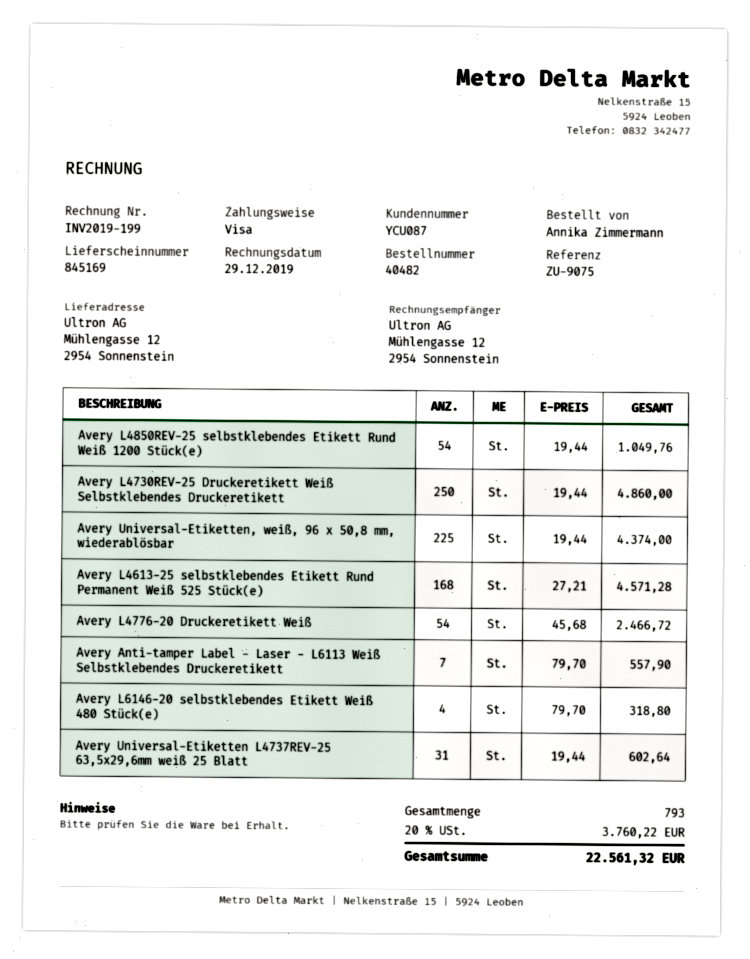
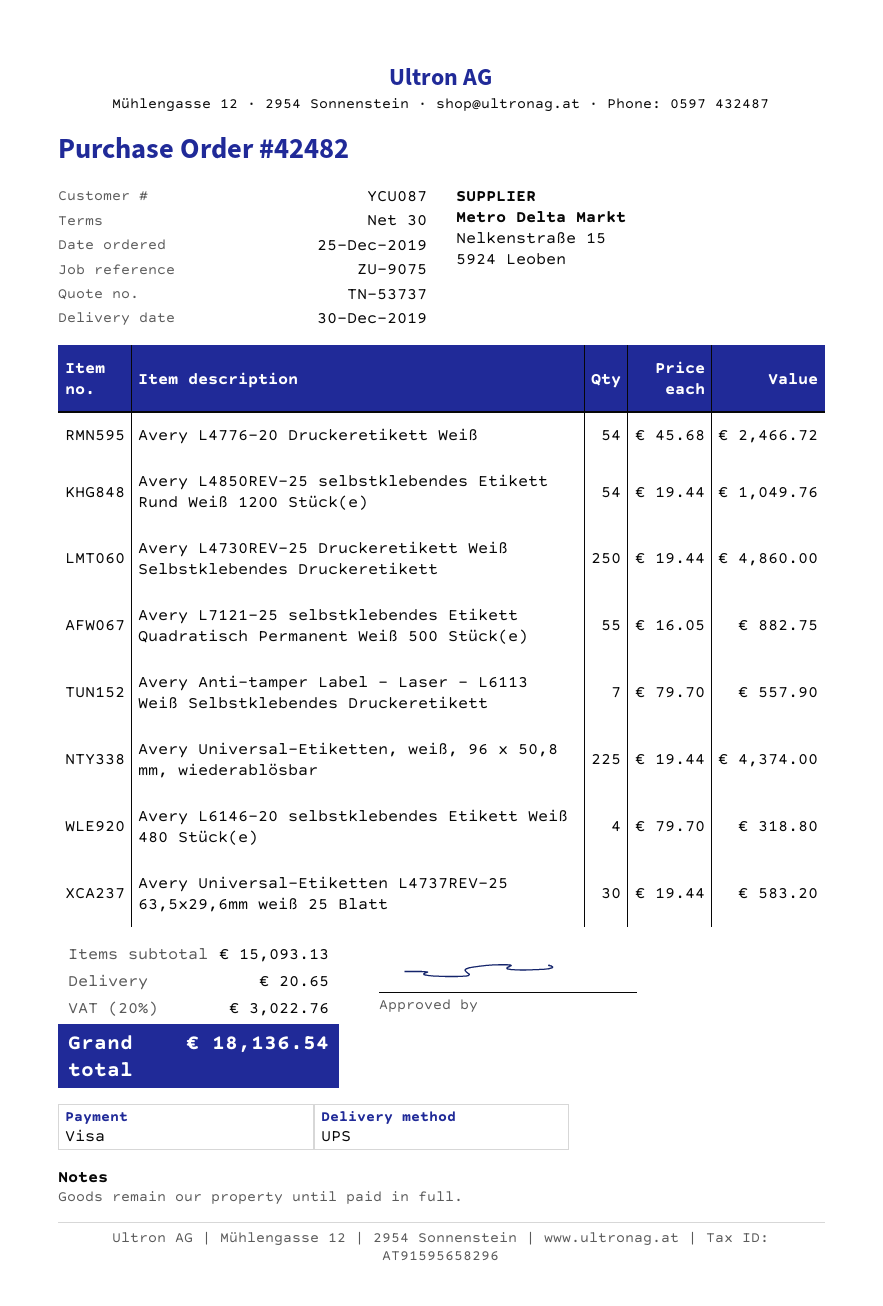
order number: 40482 -> 42482
Avery L4613-25 selbstklebendes Etikett Rund Permanent Weiß 525 Stück(e): 168 x 27.21 = 4571.28 -> none
Avery Universal-Etiketten L4737REV-25 63,5x29,6mm weiß 25 Blatt: 31 x 19.44 = 602.64 -> 30 x 19.44 = 583.20
Avery L7121-25 selbstklebendes Etikett Quadratisch Permanent Weiß 500 Stück(e): none -> 55 x 16.05 = 882.75
shipping: none -> 20.65
tax: 20% = 3760.22 -> 20% = 3022.76
total: 22561.32 -> 18136.54

